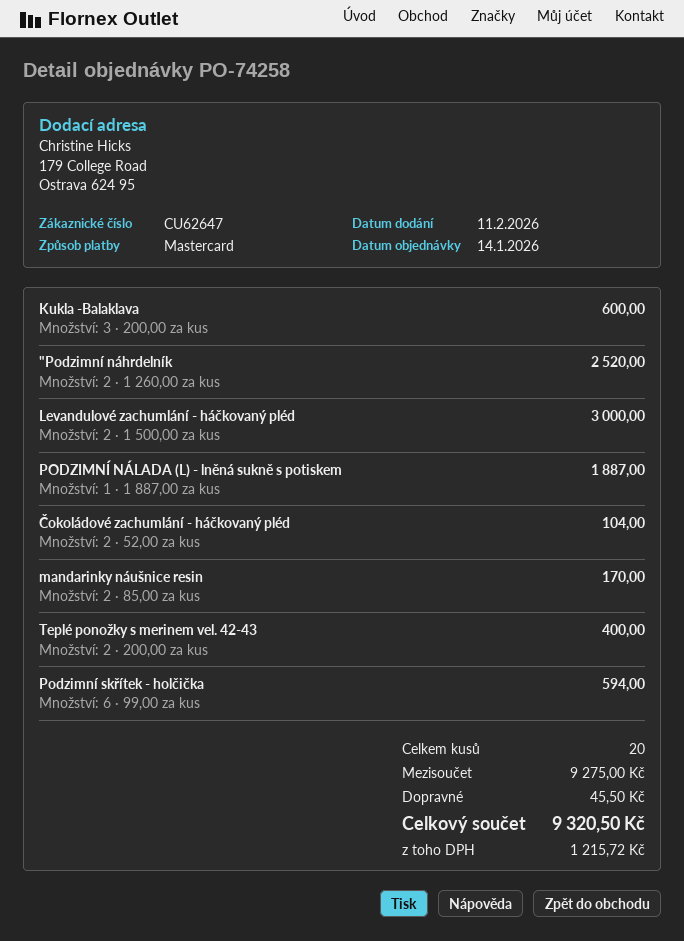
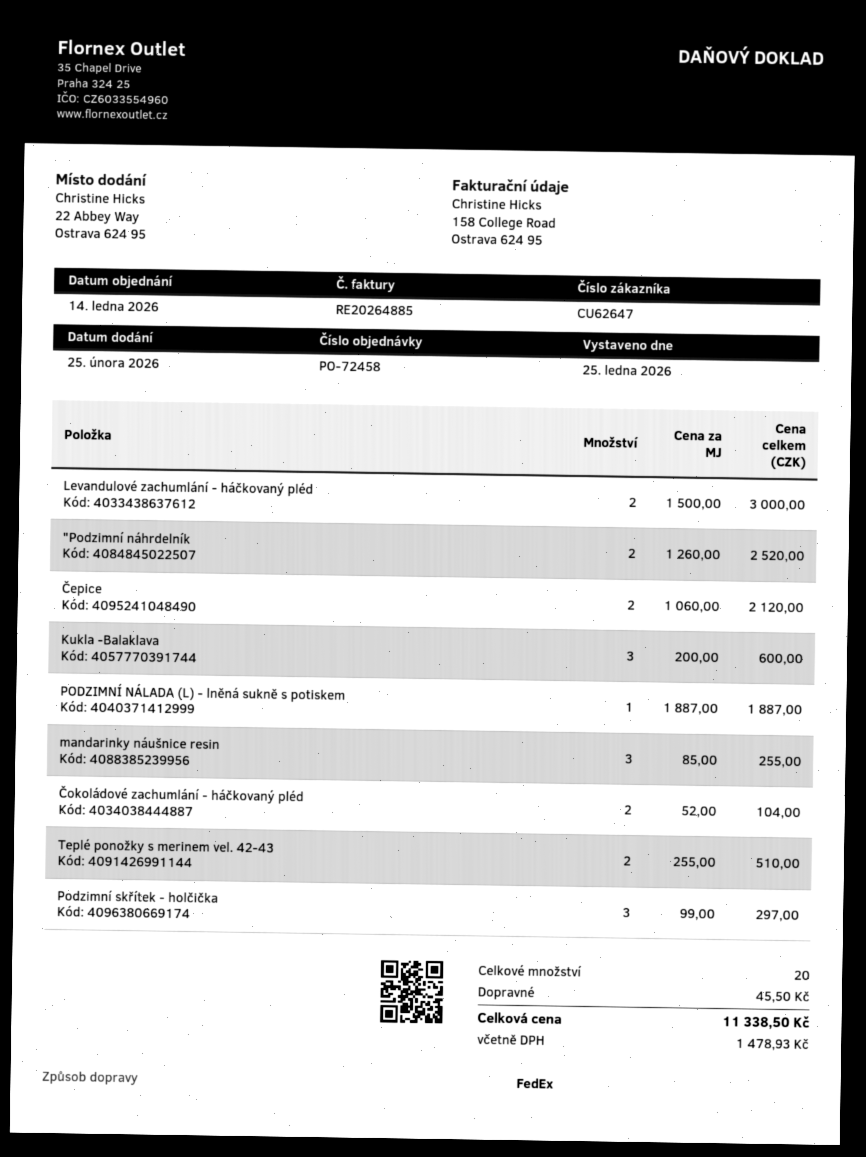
order number: PO-74258 -> PO-72458
delivery date: 2026-02-11 -> 2026-02-25
ship to: 179 College Road, Ostrava 624 95 -> 22 Abbey Way, Ostrava 624 95
mandarinky náušnice resin: 2 x 85.00 = 170.00 -> 3 x 85.00 = 255.00
Teplé ponožky s merinem vel. 42-43: 2 x 200.00 = 400.00 -> 2 x 255.00 = 510.00
Podzimní skřítek - holčička: 6 x 99.00 = 594.00 -> 3 x 99.00 = 297.00
Čepice: none -> 2 x 1060.00 = 2120.00
tax: 1215.72 -> 1478.93
total: 9320.50 -> 11338.50

